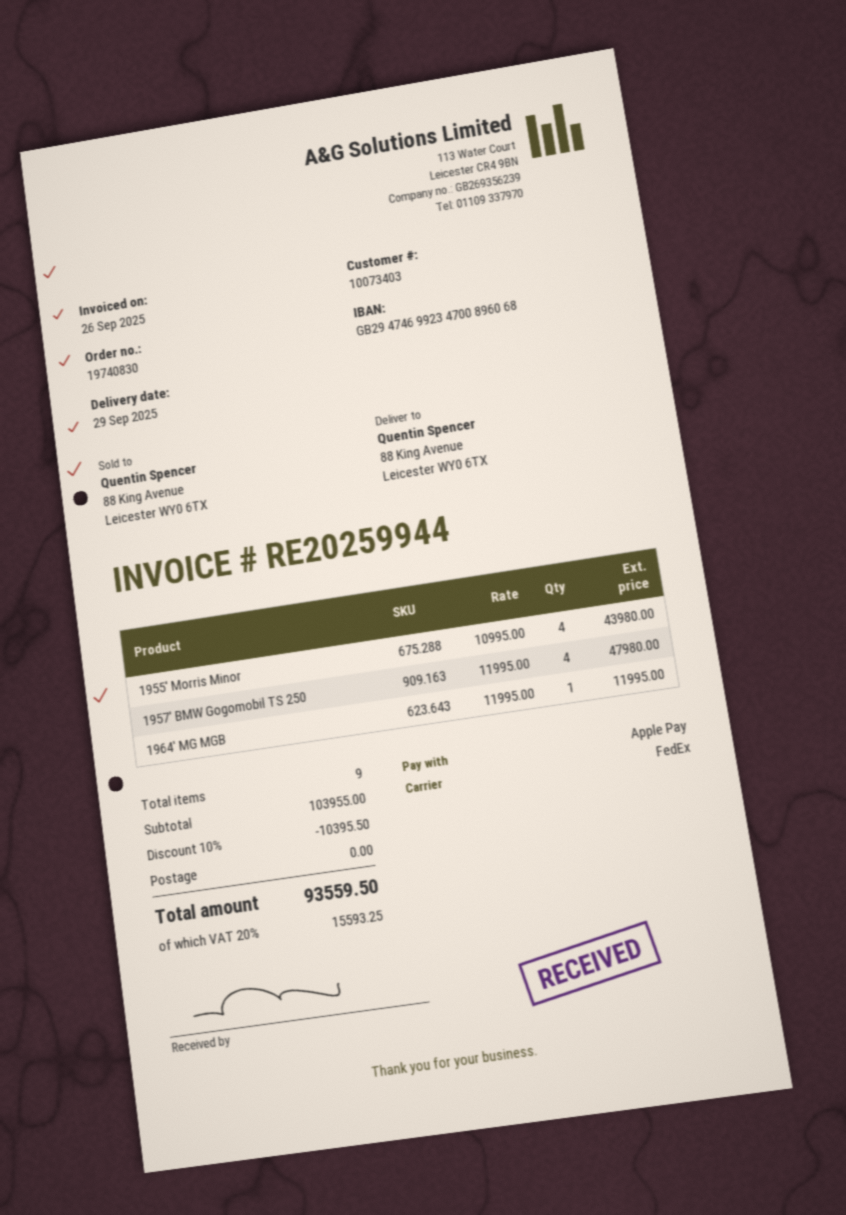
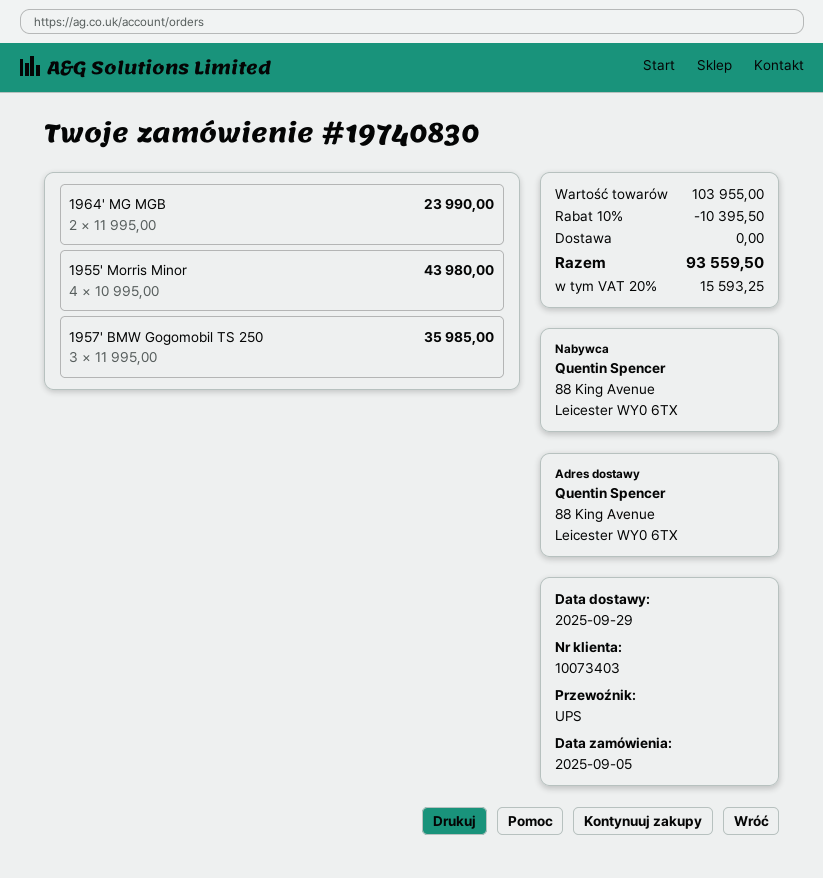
shipping method: FedEx -> UPS
1957' BMW Gogomobil TS 250: 4 x 11995.00 = 47980.00 -> 3 x 11995.00 = 35985.00
1964' MG MGB: 1 x 11995.00 = 11995.00 -> 2 x 11995.00 = 23990.00

